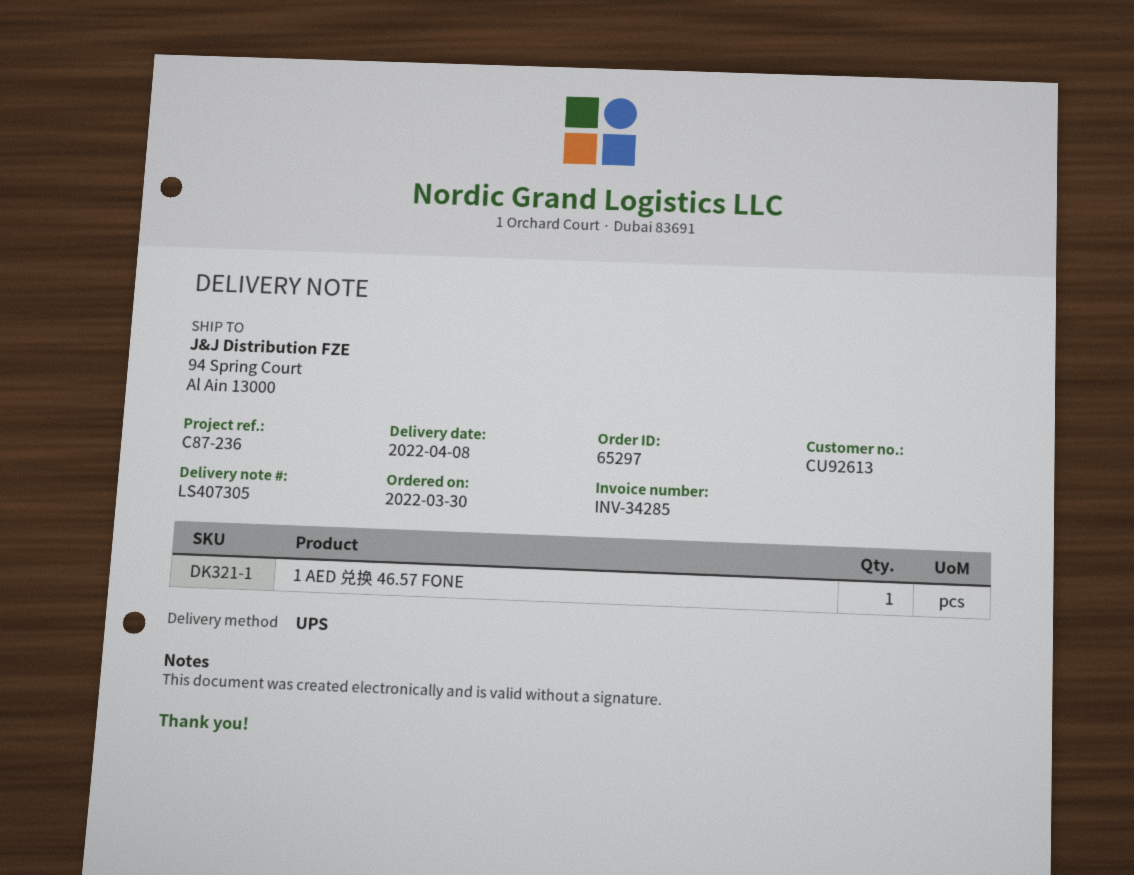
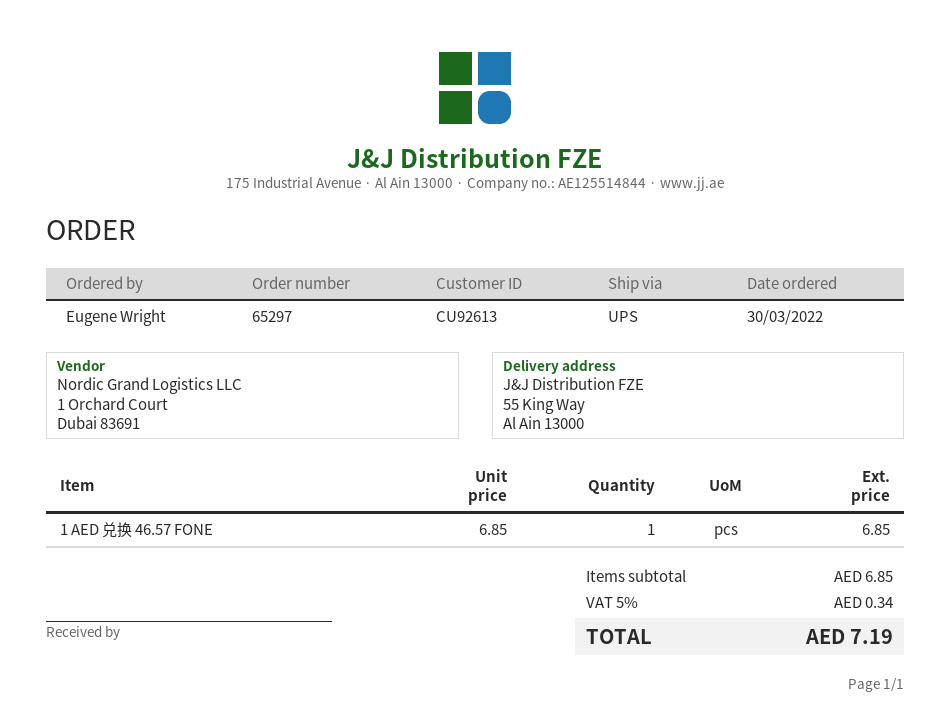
ship to: 94 Spring Court, Al Ain 13000 -> 55 King Way, Al Ain 13000

